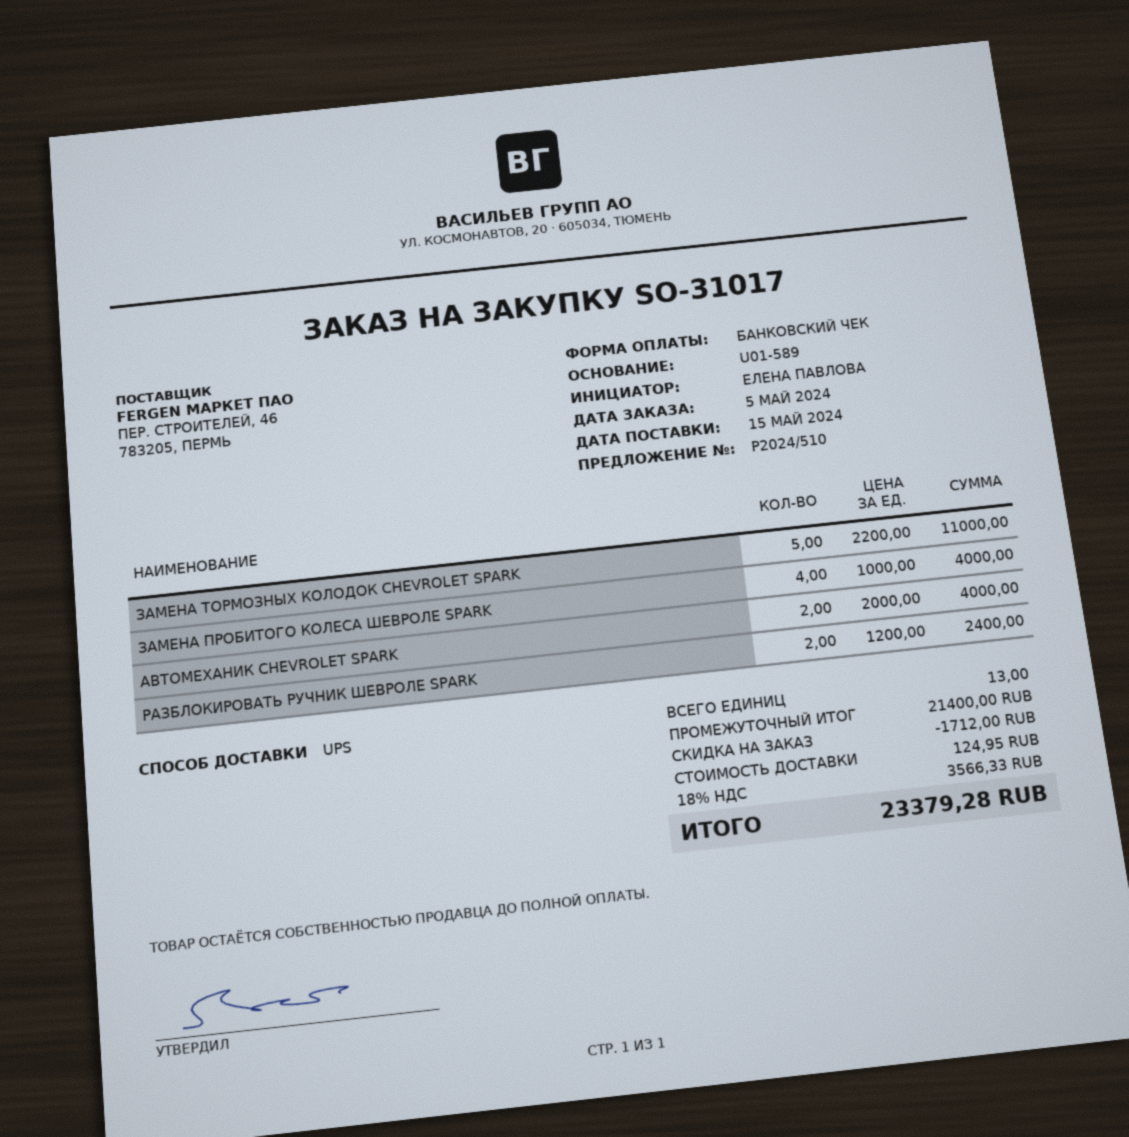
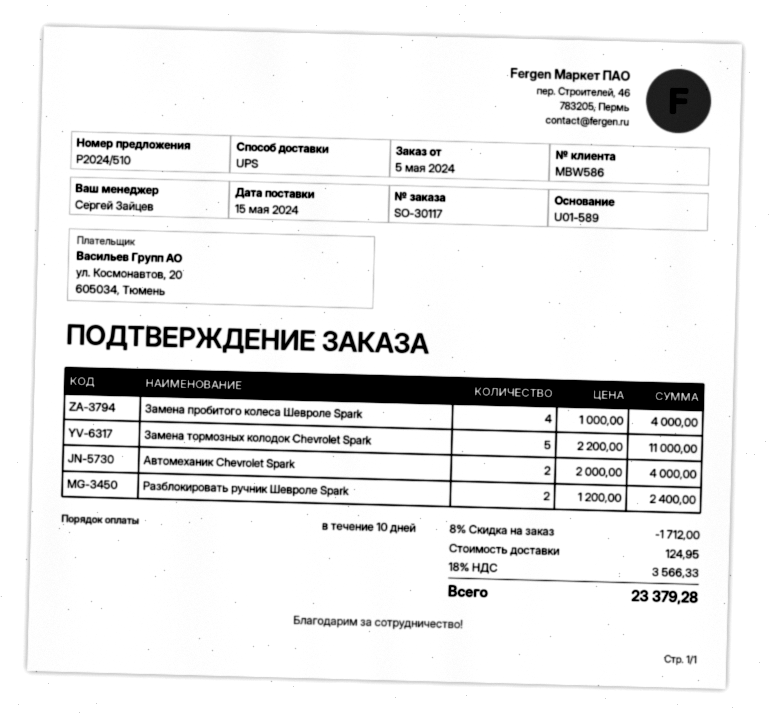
order number: SO-31017 -> SO-30117

